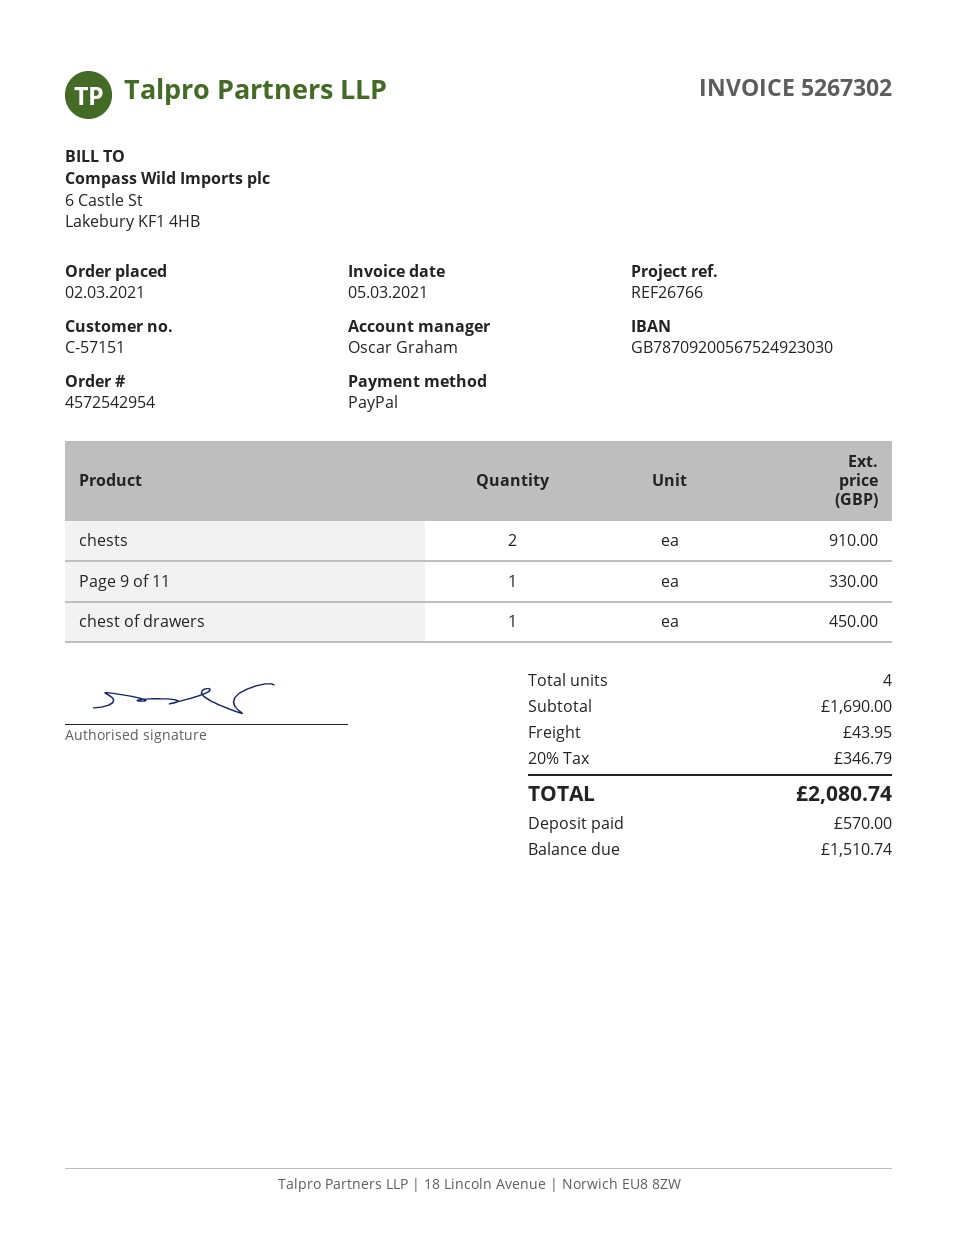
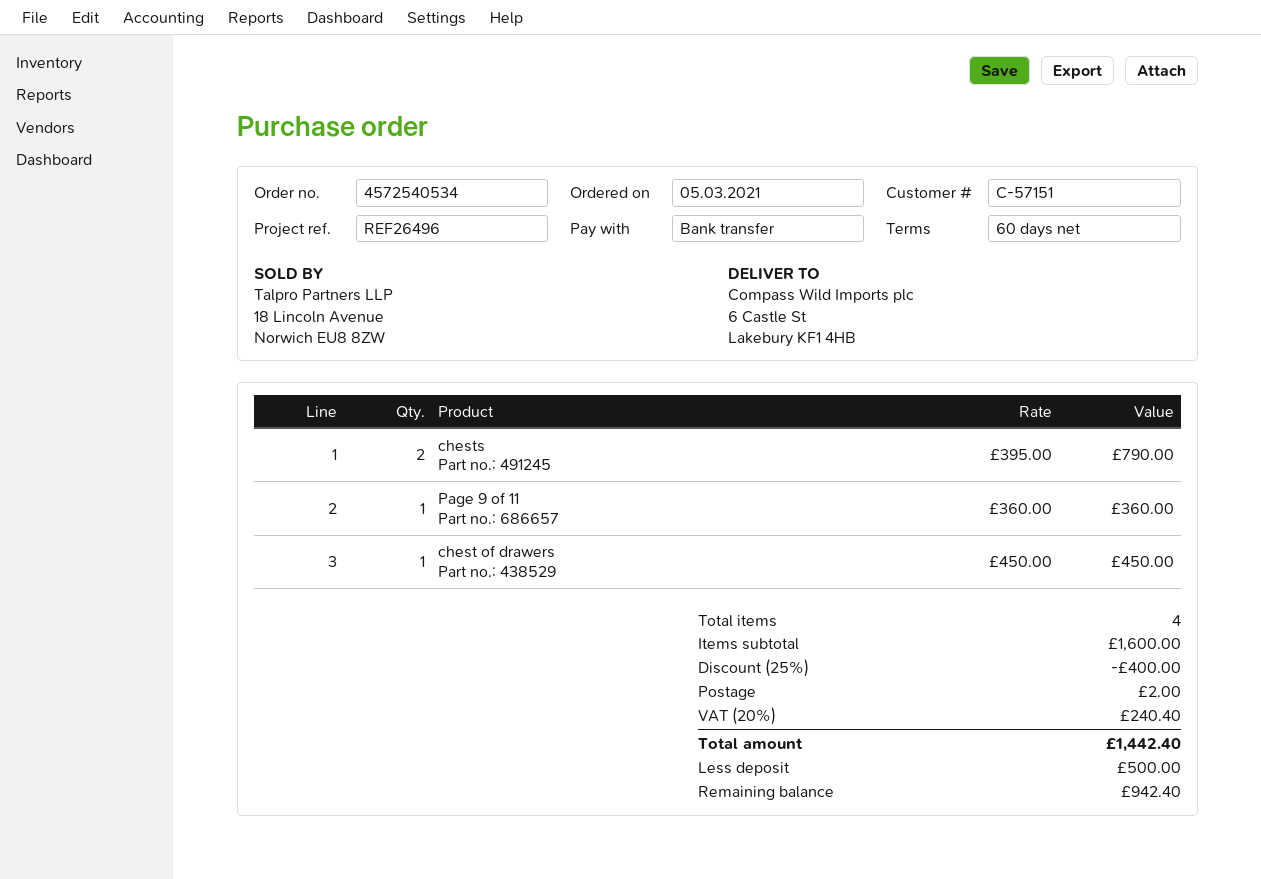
order number: 4572542954 -> 4572540534
order date: 2021-03-02 -> 2021-03-05
reference: REF26766 -> REF26496
payment method: PayPal -> bank transfer
chests: 2 for 910.00 -> 2 for 790.00
Page 9 of 11: 1 for 330.00 -> 1 for 360.00
subtotal: 1690.00 -> 1600.00
discount: none -> 25% = 400.00
shipping: 43.95 -> 2.00
tax: 20% = 346.79 -> 20% = 240.40
total: 2080.74 -> 1442.40
deposit: 570.00 -> 500.00
balance: 1510.74 -> 942.40

